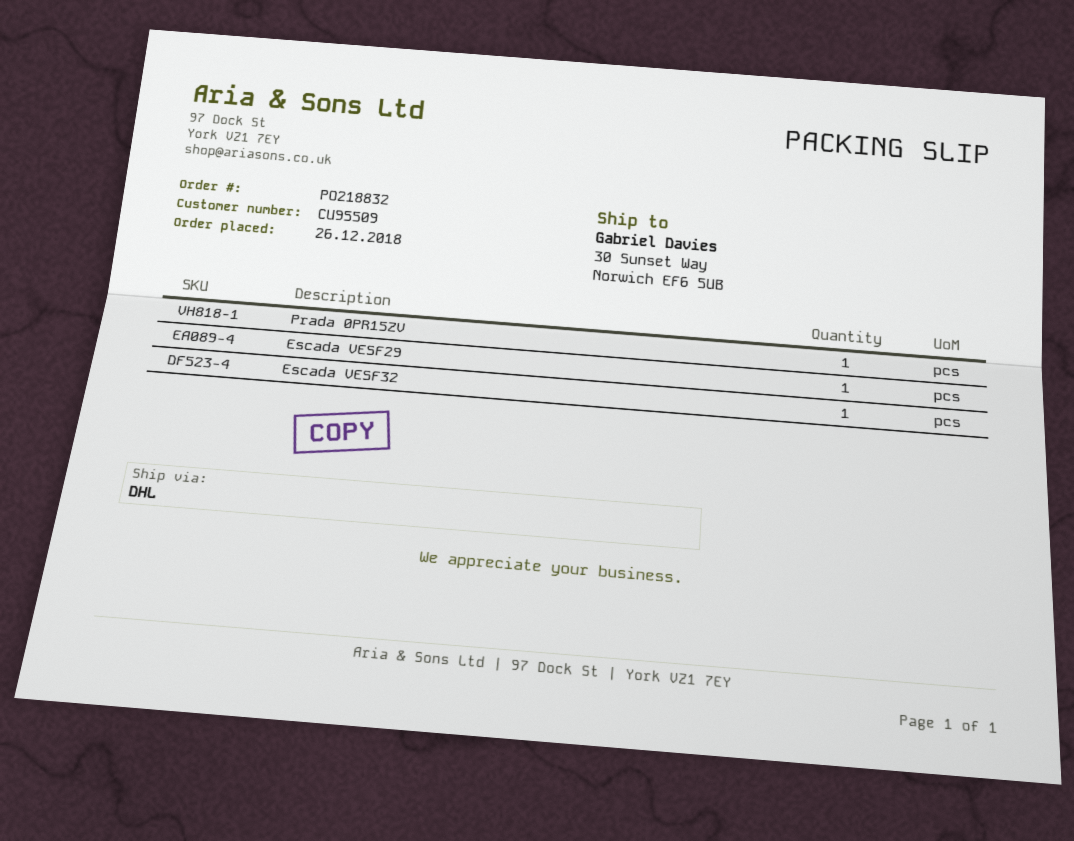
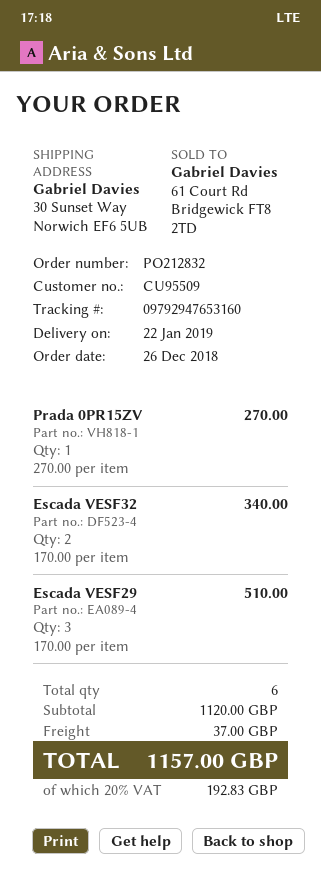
order number: PO218832 -> PO212832
Escada VESF29: 1 -> 3
Escada VESF32: 1 -> 2

